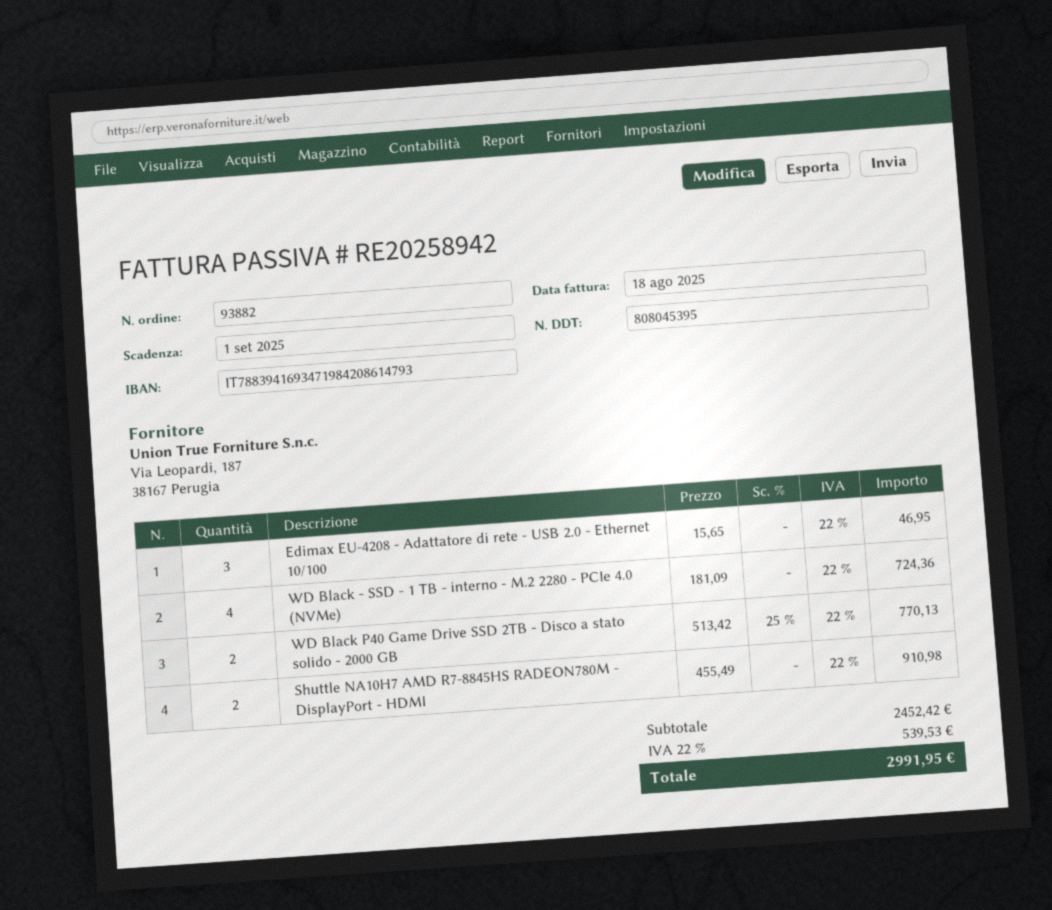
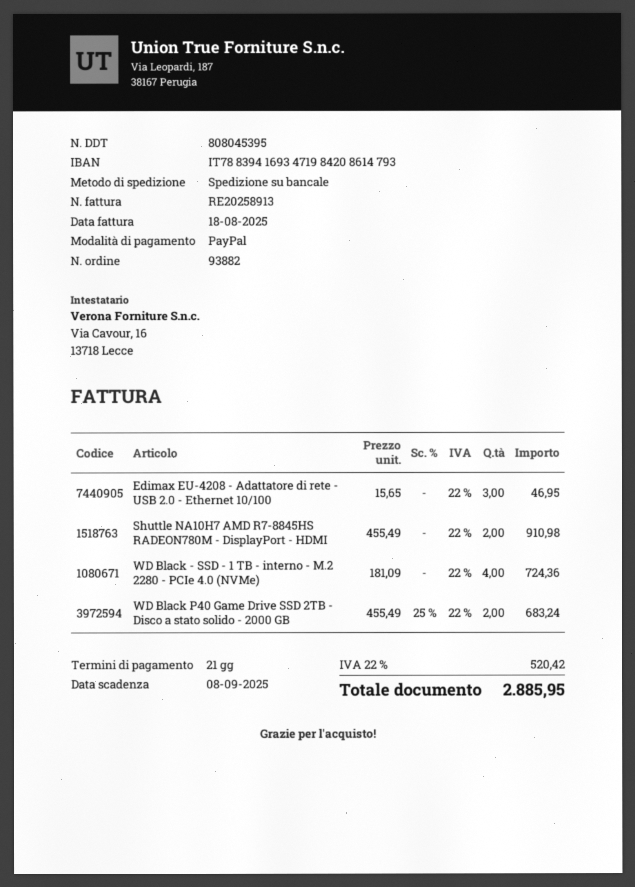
invoice number: RE20258942 -> RE20258913
due date: 2025-09-01 -> 2025-09-08
WD Black P40 Game Drive SSD 2TB - Disco a stato solido - 2000 GB: 2 x 513.42 - 25% = 770.13 -> 2 x 455.49 - 25% = 683.24
tax: 22% = 539.53 -> 22% = 520.42
total: 2991.95 -> 2885.95

